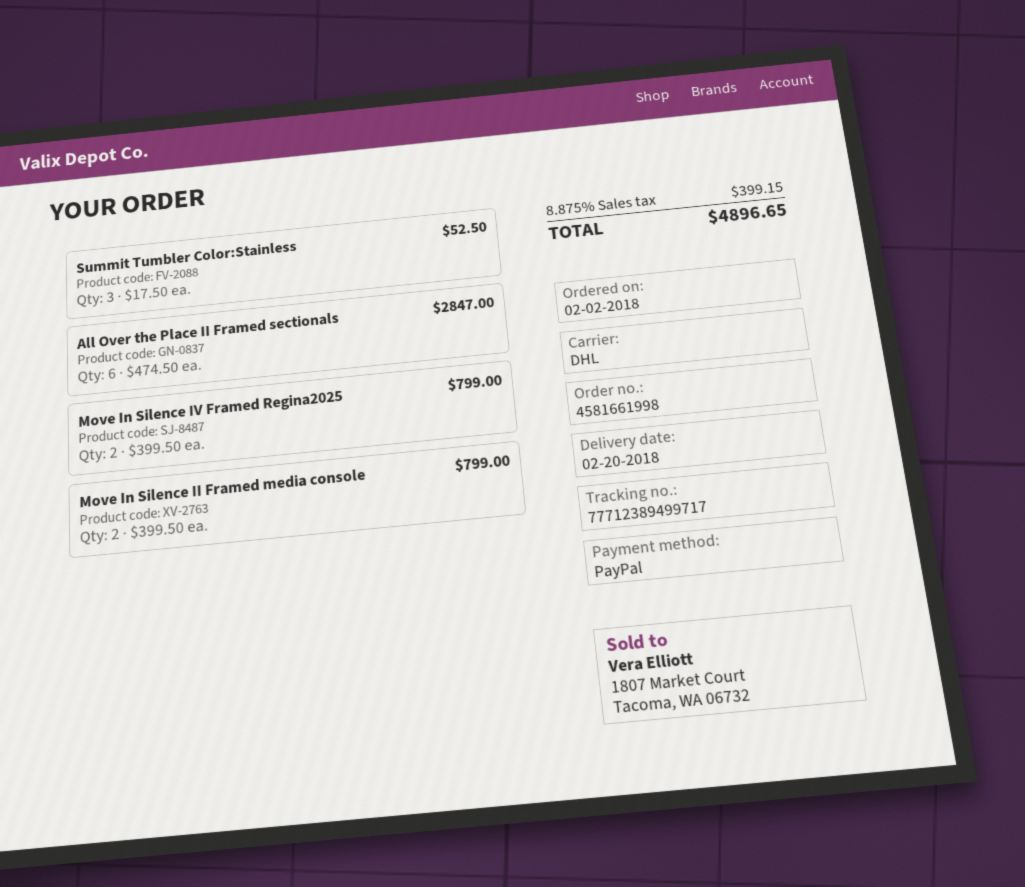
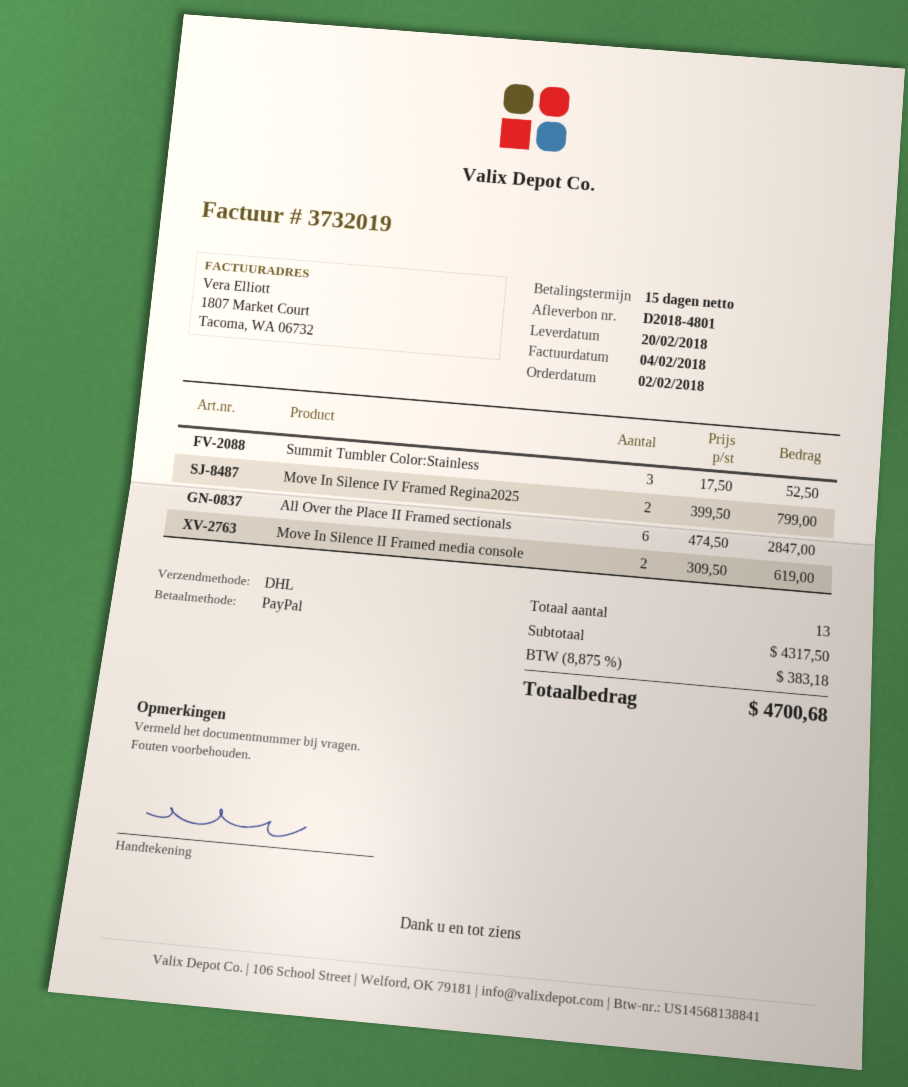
Move In Silence II Framed media console: 2 x 399.50 = 799.00 -> 2 x 309.50 = 619.00
tax: 8.875% = 399.15 -> 8.875% = 383.18
total: 4896.65 -> 4700.68

